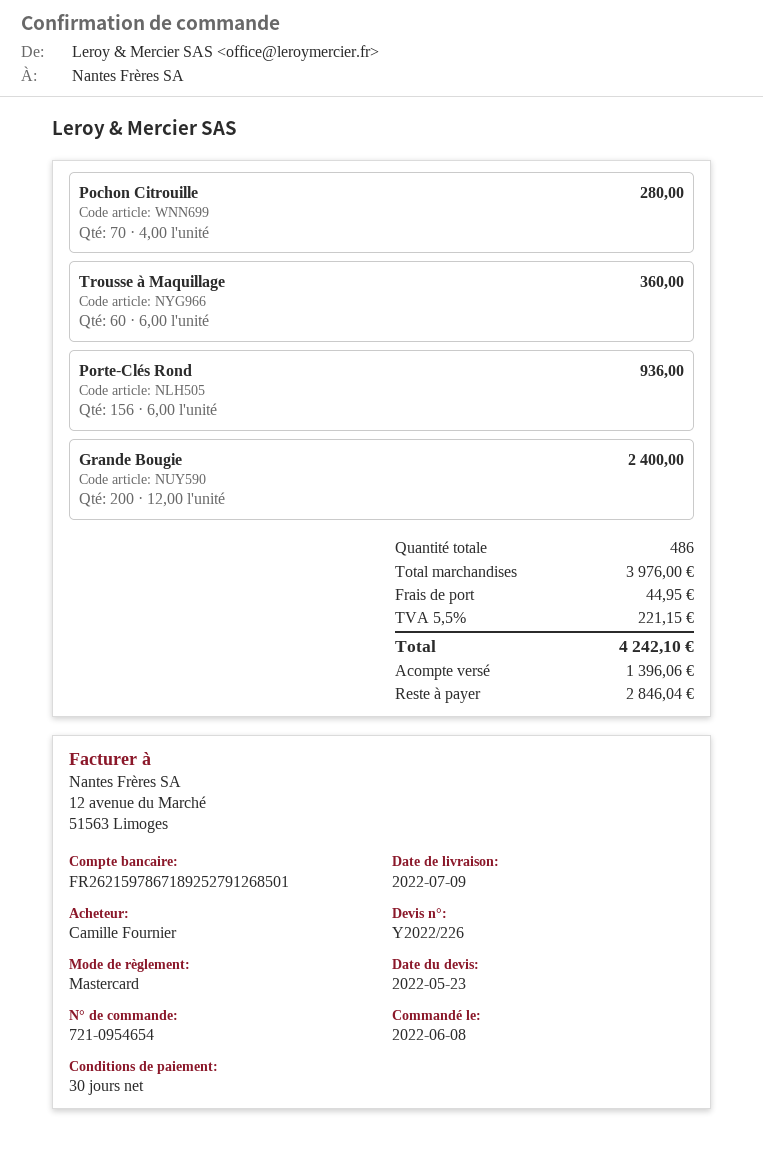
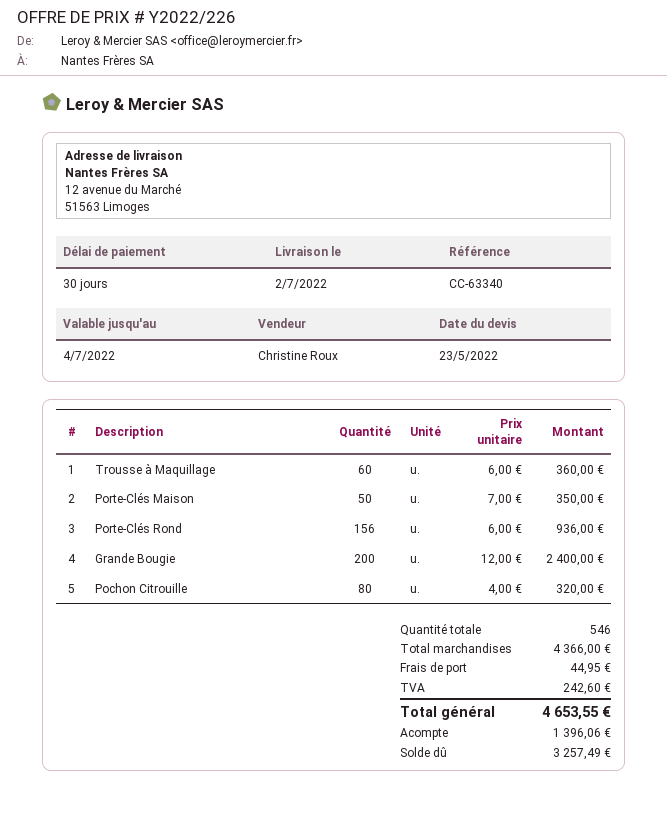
delivery date: 2022-07-09 -> 2022-07-02
Pochon Citrouille: 70 x 4.00 = 280.00 -> 80 x 4.00 = 320.00
Porte-Clés Maison: none -> 50 x 7.00 = 350.00
total quantity: 486 -> 546
subtotal: 3976.00 -> 4366.00
tax: 221.15 -> 242.60
total: 4242.10 -> 4653.55
balance: 2846.04 -> 3257.49

